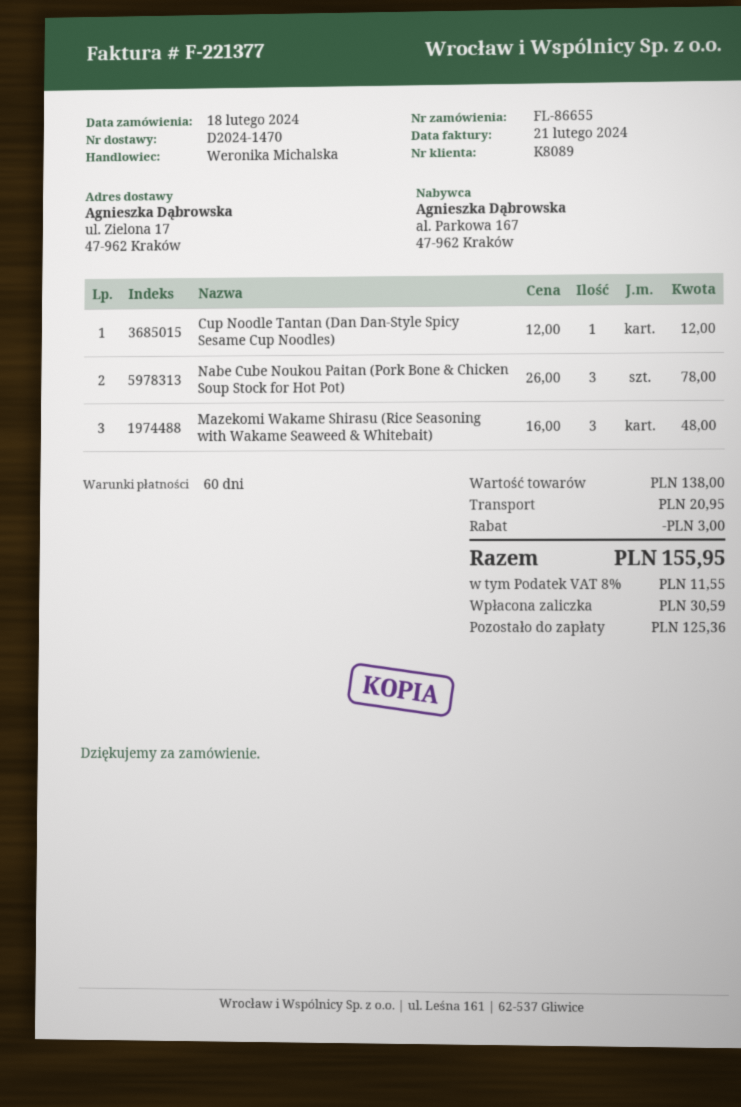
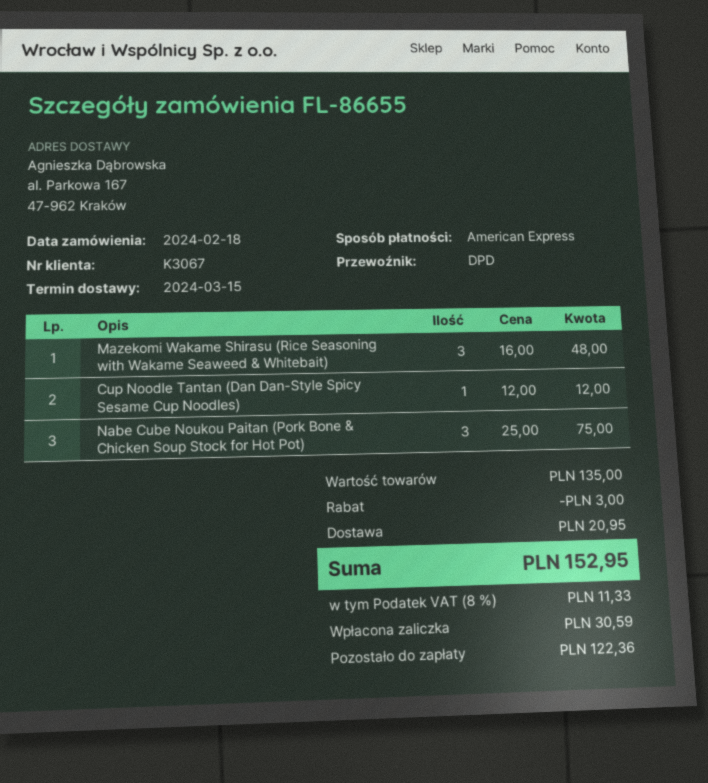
customer number: K8089 -> K3067
ship to: ul. Zielona 17, 47-962 Kraków -> al. Parkowa 167, 47-962 Kraków
Nabe Cube Noukou Paitan (Pork Bone & Chicken Soup Stock for Hot Pot): 3 x 26.00 = 78.00 -> 3 x 25.00 = 75.00
subtotal: 138.00 -> 135.00
tax: 8% = 11.55 -> 8% = 11.33
total: 155.95 -> 152.95
balance: 125.36 -> 122.36

